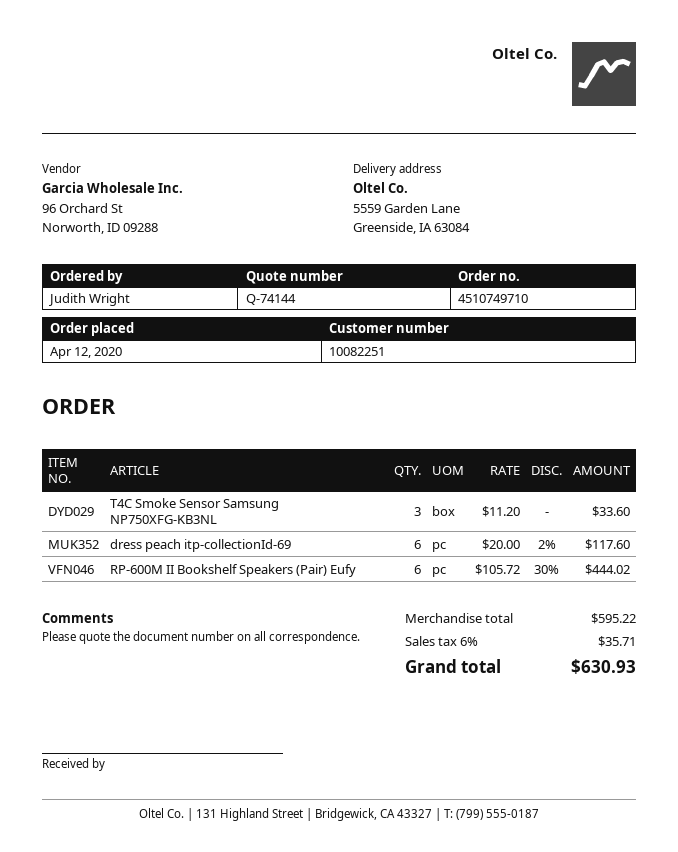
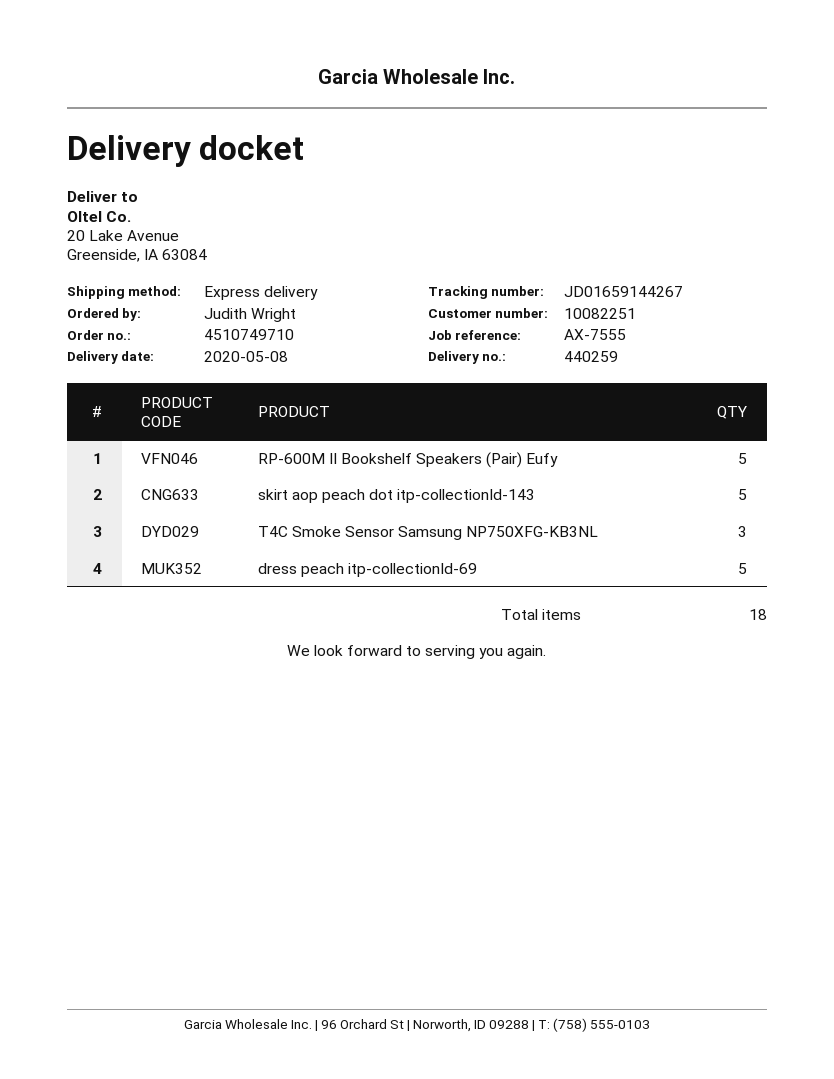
ship to: 5559 Garden Lane, Greenside, IA 63084 -> 20 Lake Avenue, Greenside, IA 63084
dress peach itp-collectionId-69: 6 -> 5
RP-600M II Bookshelf Speakers (Pair) Eufy: 6 -> 5
skirt aop peach dot itp-collectionId-143: none -> 5

